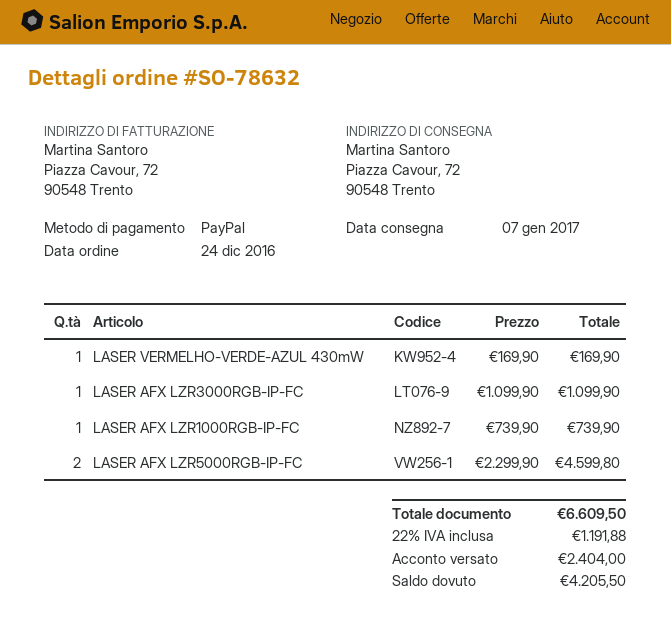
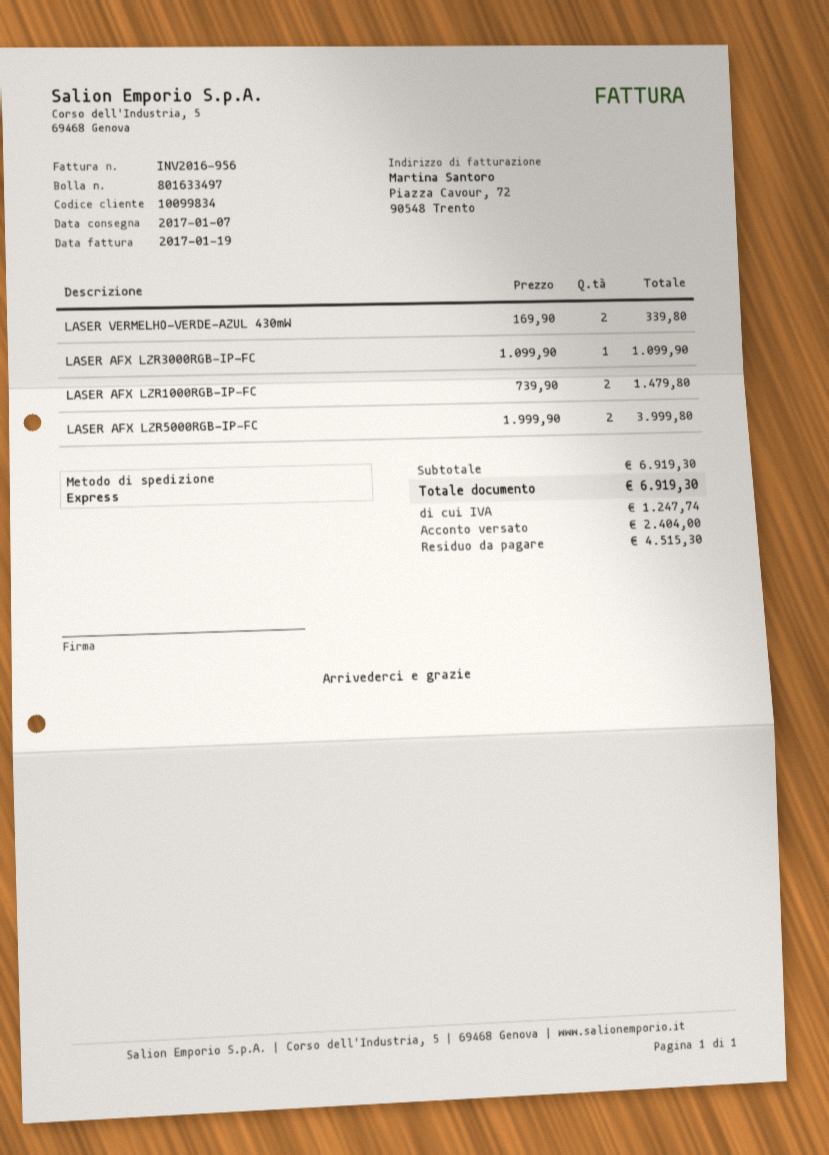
LASER VERMELHO-VERDE-AZUL 430mW: 1 x 169.90 = 169.90 -> 2 x 169.90 = 339.80
LASER AFX LZR1000RGB-IP-FC: 1 x 739.90 = 739.90 -> 2 x 739.90 = 1479.80
LASER AFX LZR5000RGB-IP-FC: 2 x 2299.90 = 4599.80 -> 2 x 1999.90 = 3999.80
tax: 1191.88 -> 1247.74
total: 6609.50 -> 6919.30
balance: 4205.50 -> 4515.30

